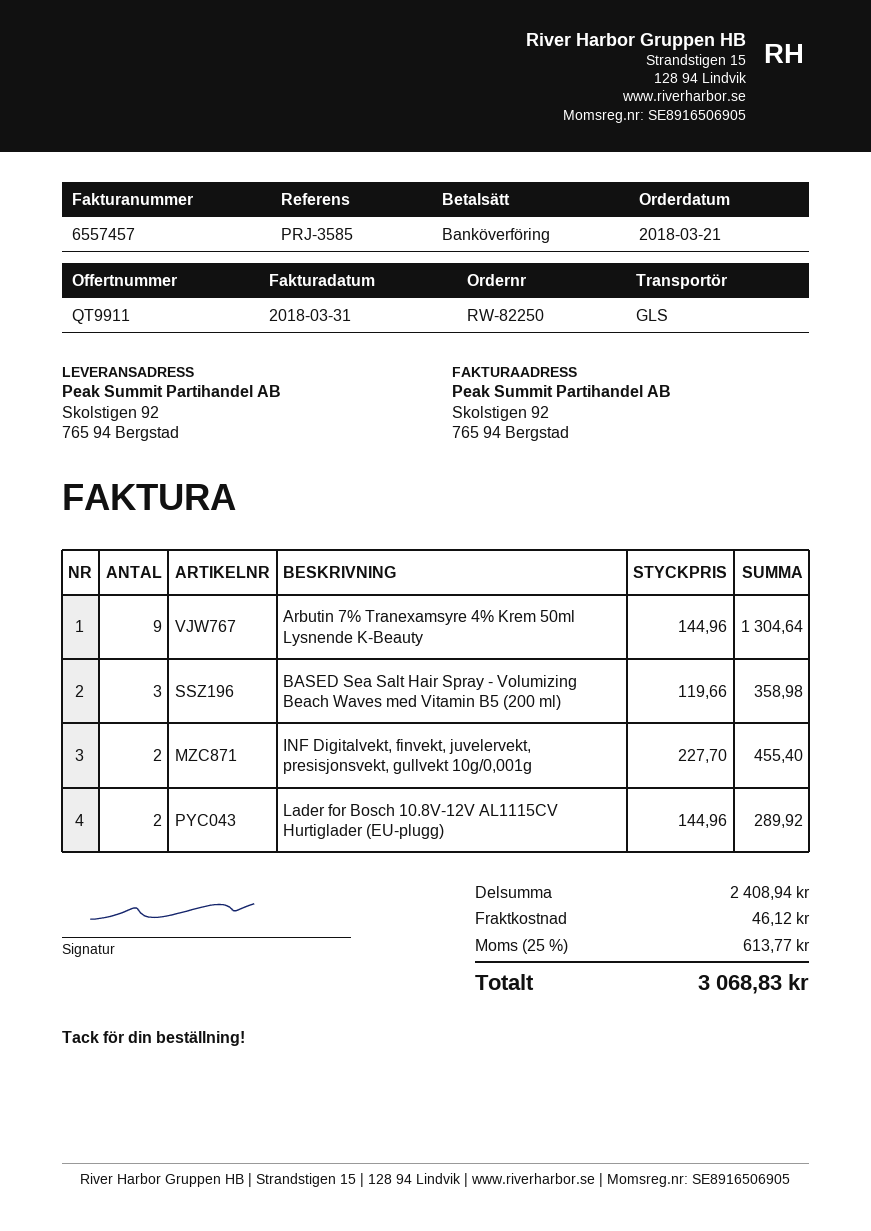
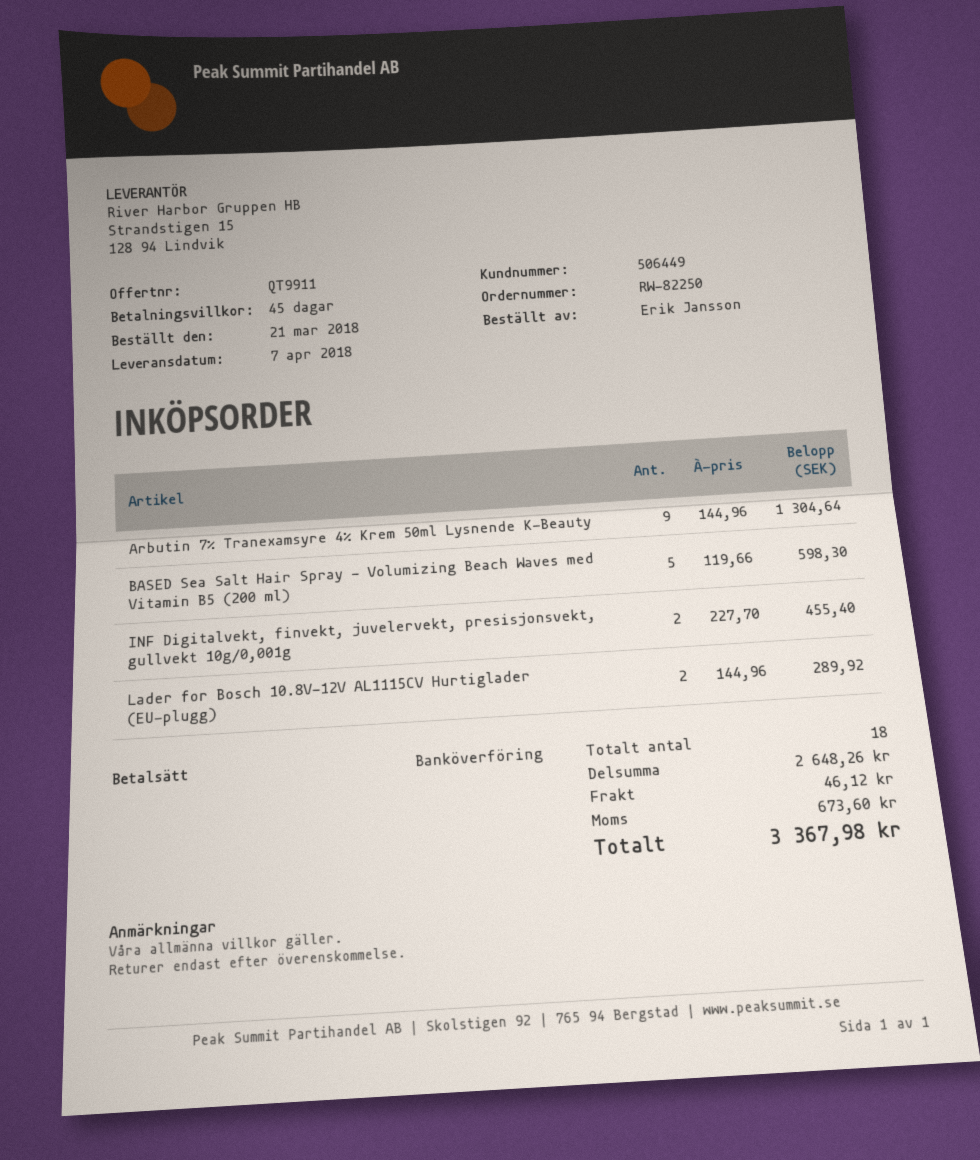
BASED Sea Salt Hair Spray - Volumizing Beach Waves med Vitamin B5 (200 ml): 3 x 119.66 = 358.98 -> 5 x 119.66 = 598.30
subtotal: 2408.94 -> 2648.26
tax: 613.77 -> 673.60
total: 3068.83 -> 3367.98

